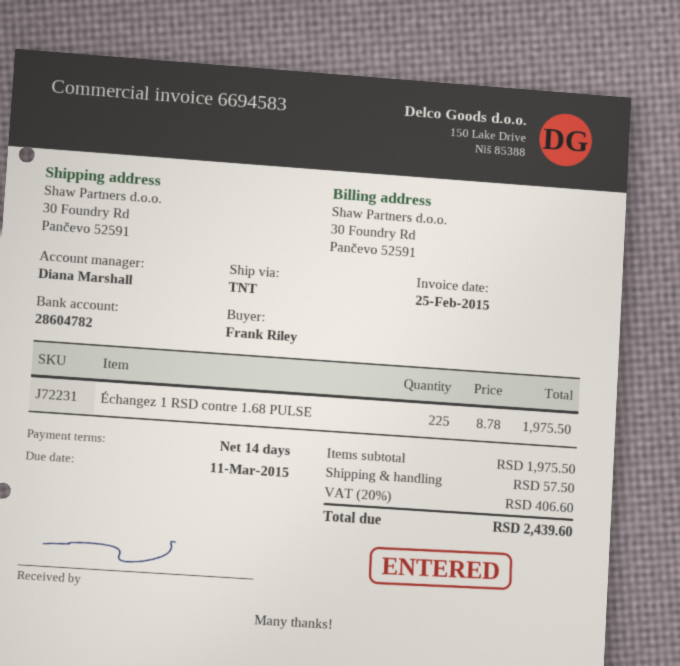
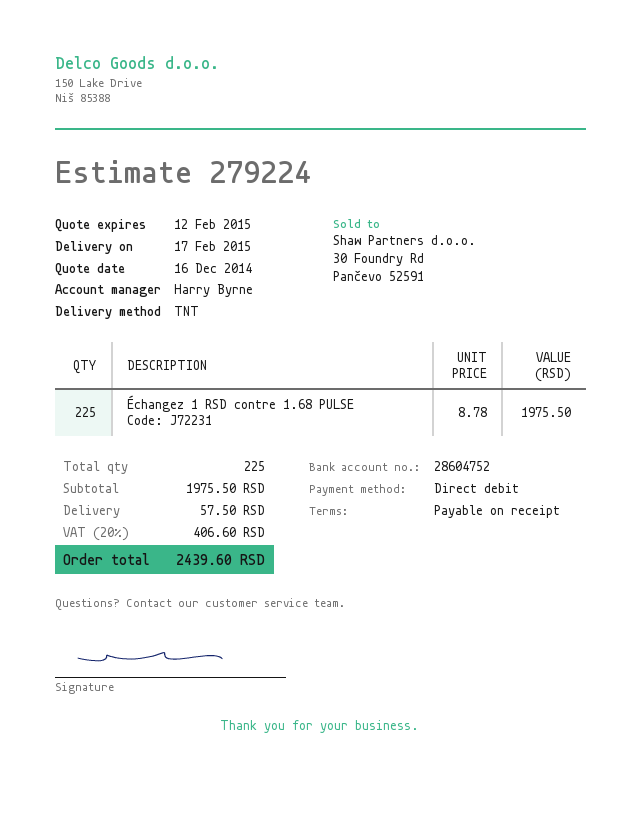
payment terms: 14 days -> on receipt
sales rep: Diana Marshall -> Harry Byrne
bank account: 28604782 -> 28604752

